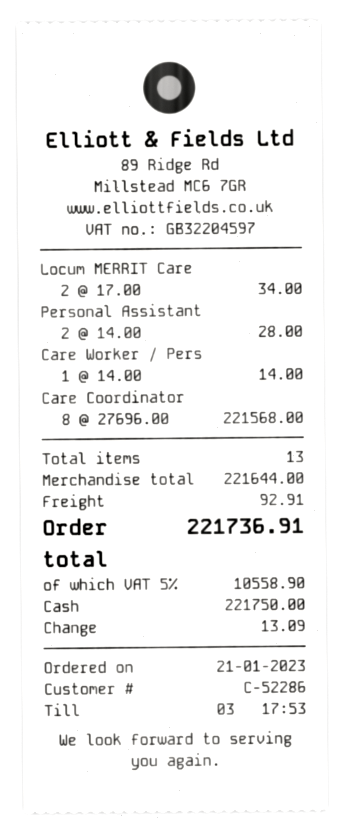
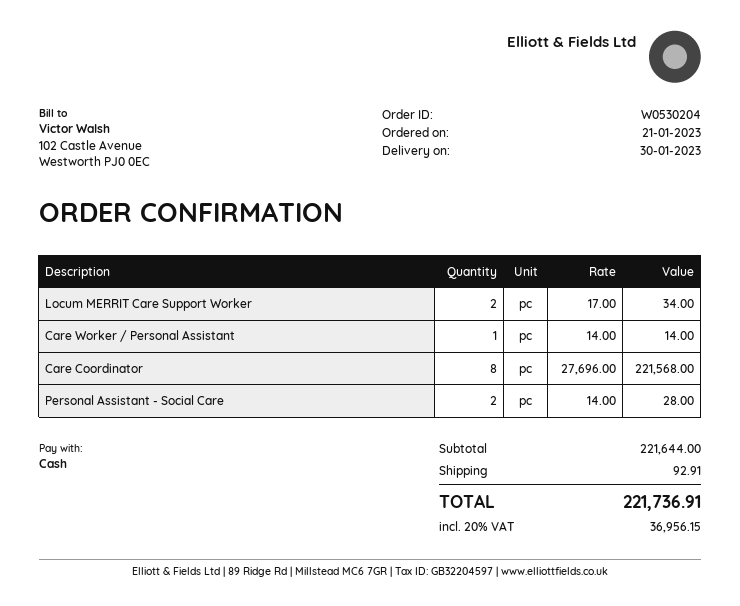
tax: 5% = 10558.90 -> 20% = 36956.15

